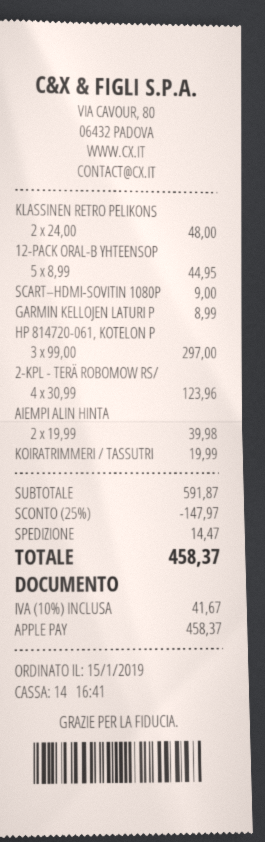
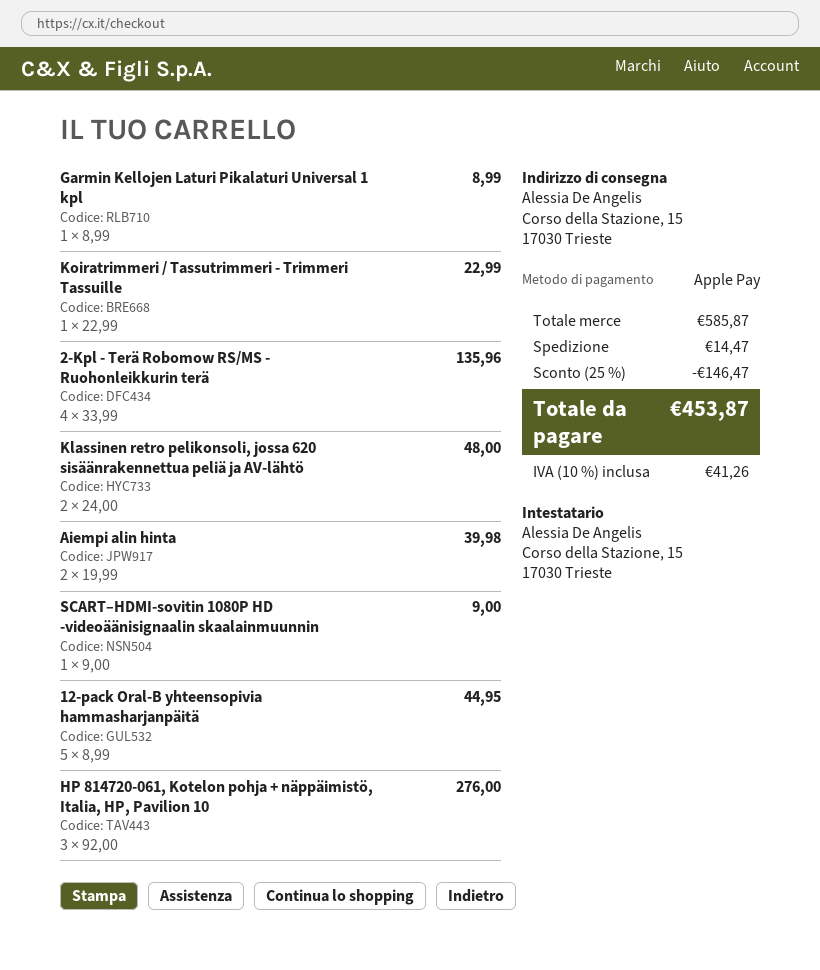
HP 814720-061, KOTELON P: 3 x 99.00 = 297.00 -> 3 x 92.00 = 276.00
2-KPL - TERÄ ROBOMOW RS/: 4 x 30.99 = 123.96 -> 4 x 33.99 = 135.96
KOIRATRIMMERI / TASSUTRI: 1 x 19.99 = 19.99 -> 1 x 22.99 = 22.99
subtotal: 591.87 -> 585.87
discount: 25% = 147.97 -> 25% = 146.47
tax: 10% = 41.67 -> 10% = 41.26
total: 458.37 -> 453.87

